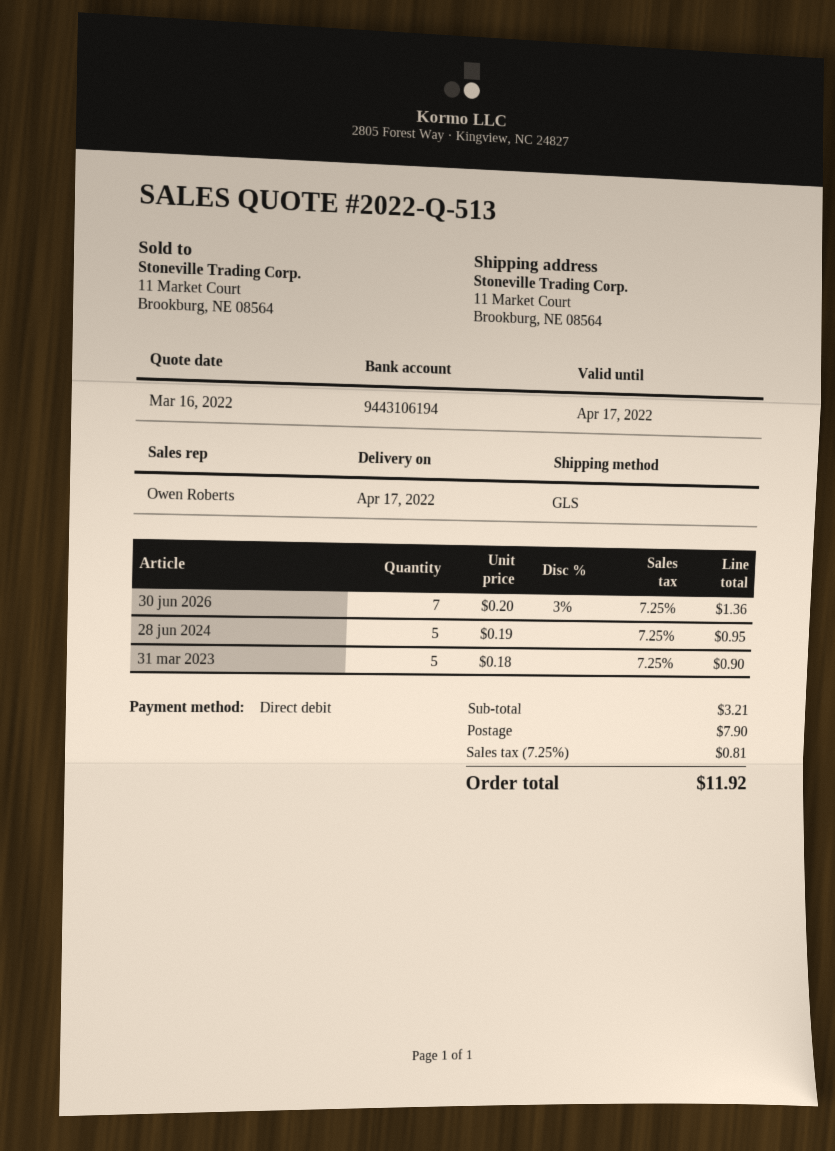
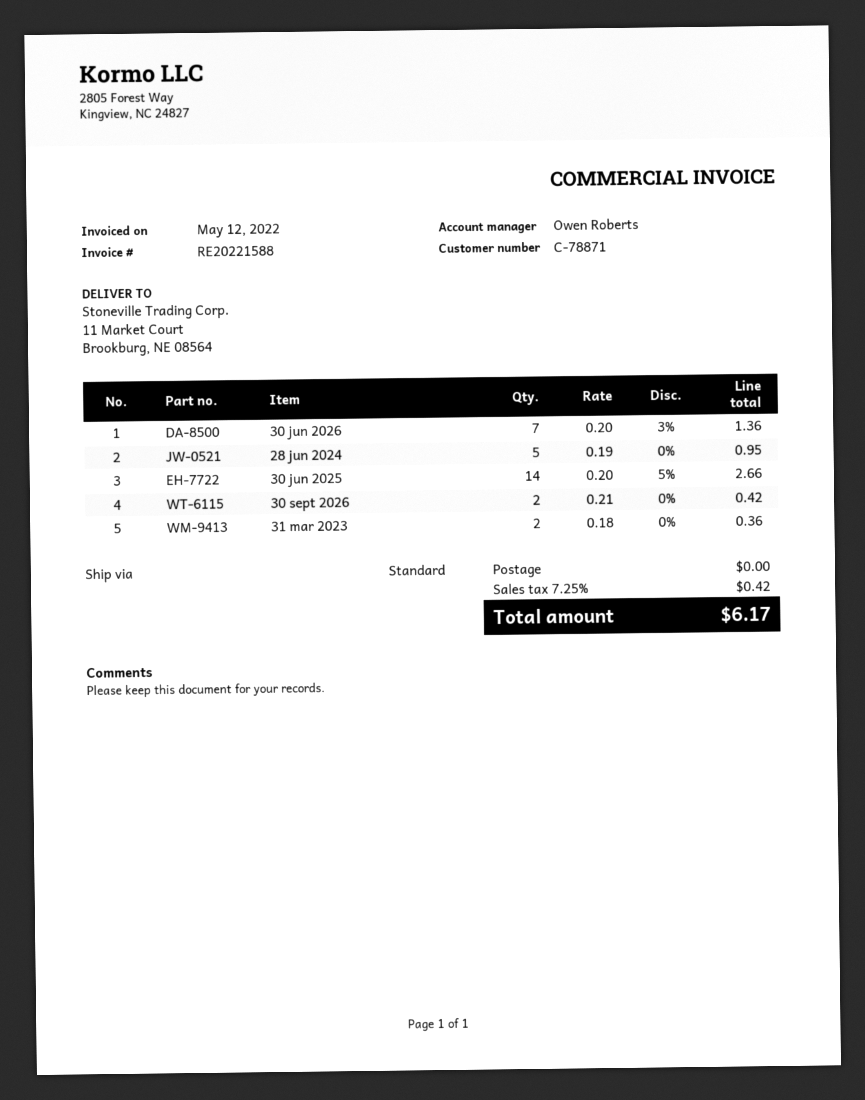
shipping method: GLS -> standard
31 mar 2023: 5 x 0.18 = 0.90 -> 2 x 0.18 = 0.36
30 jun 2025: none -> 14 x 0.20 - 5% = 2.66
30 sept 2026: none -> 2 x 0.21 = 0.42
shipping: 7.90 -> 0.00
tax: 7.25% = 0.81 -> 7.25% = 0.42
total: 11.92 -> 6.17

